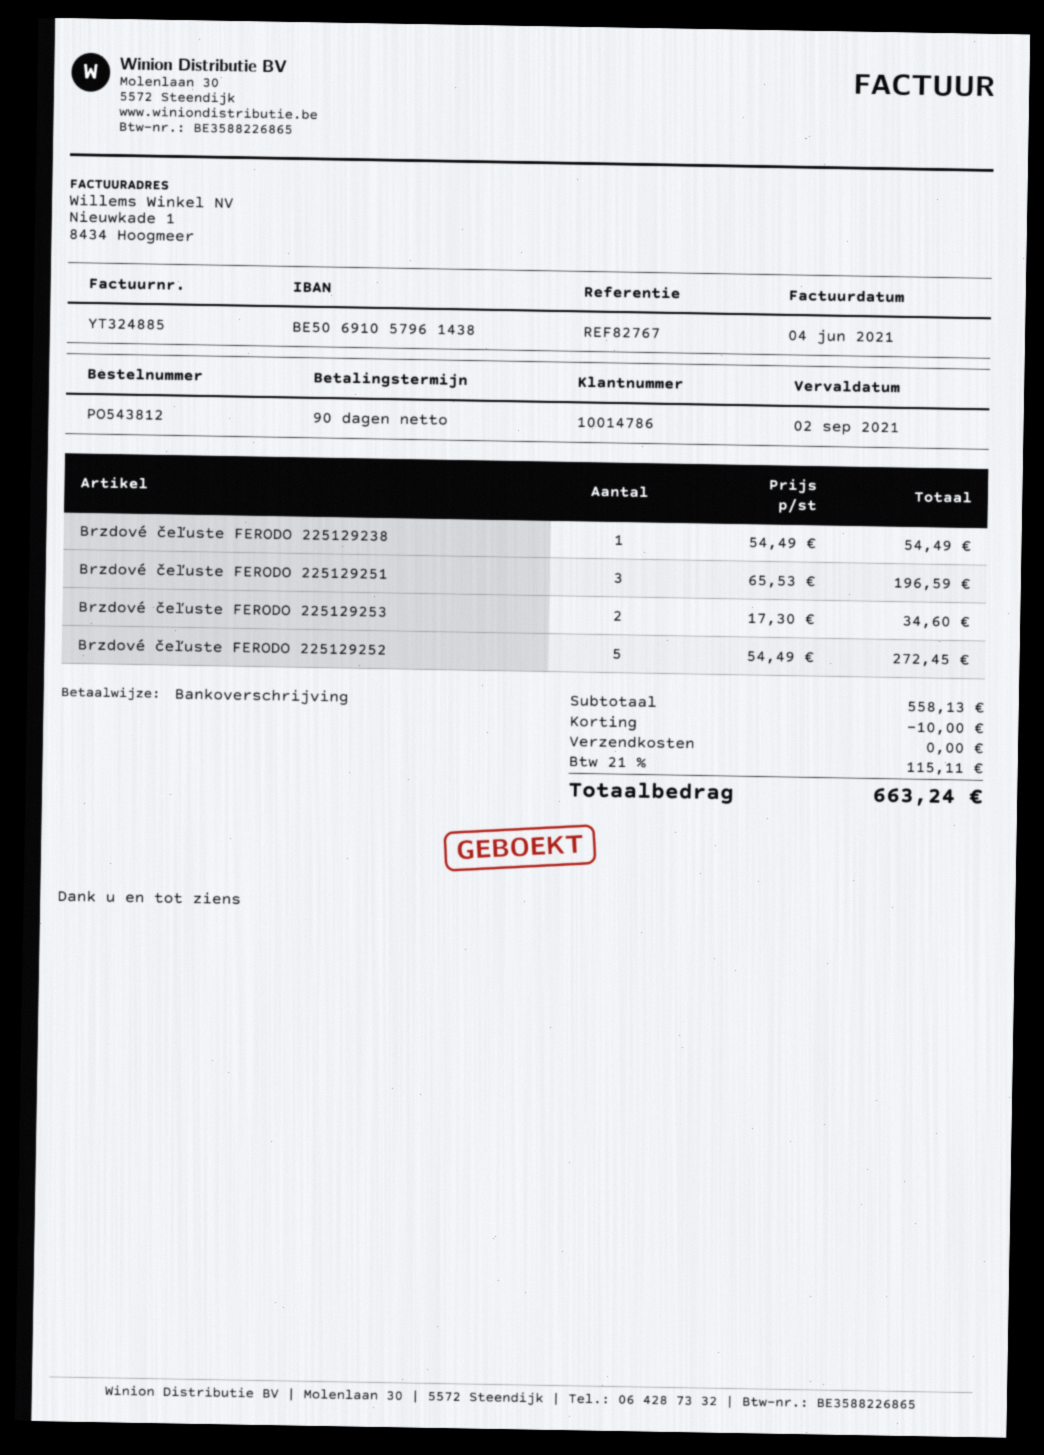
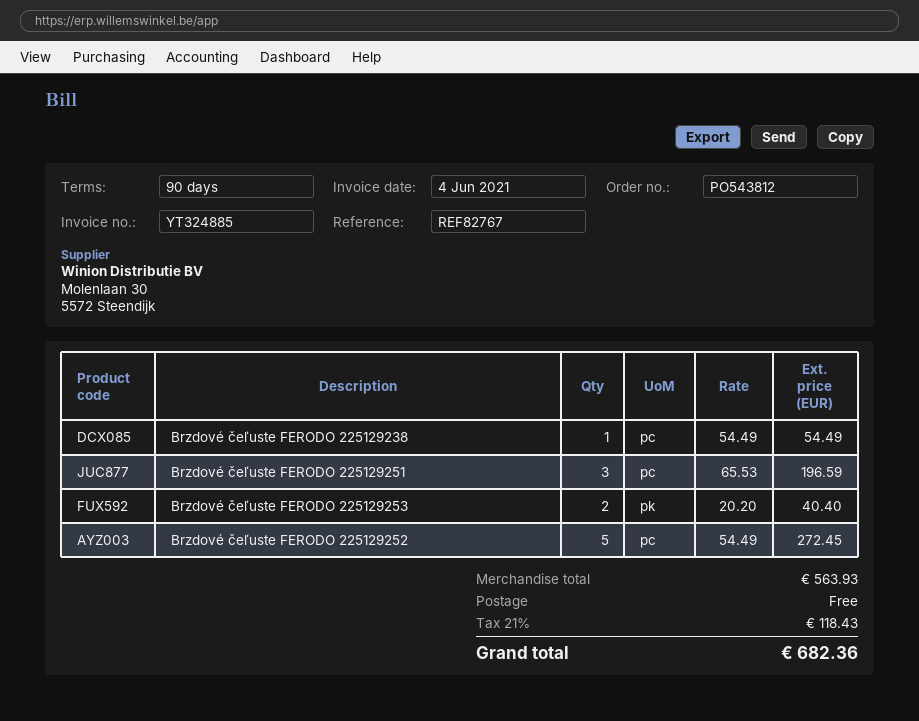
Brzdové čeľuste FERODO 225129253: 2 x 17.30 = 34.60 -> 2 x 20.20 = 40.40
subtotal: 558.13 -> 563.93
discount: 10.00 -> none
tax: 21% = 115.11 -> 21% = 118.43
total: 663.24 -> 682.36

